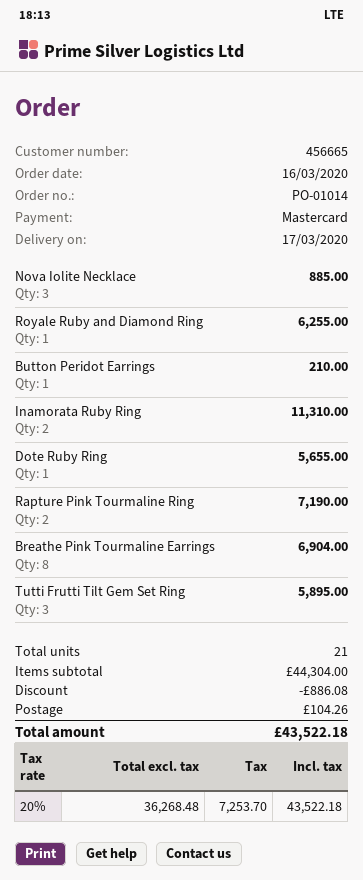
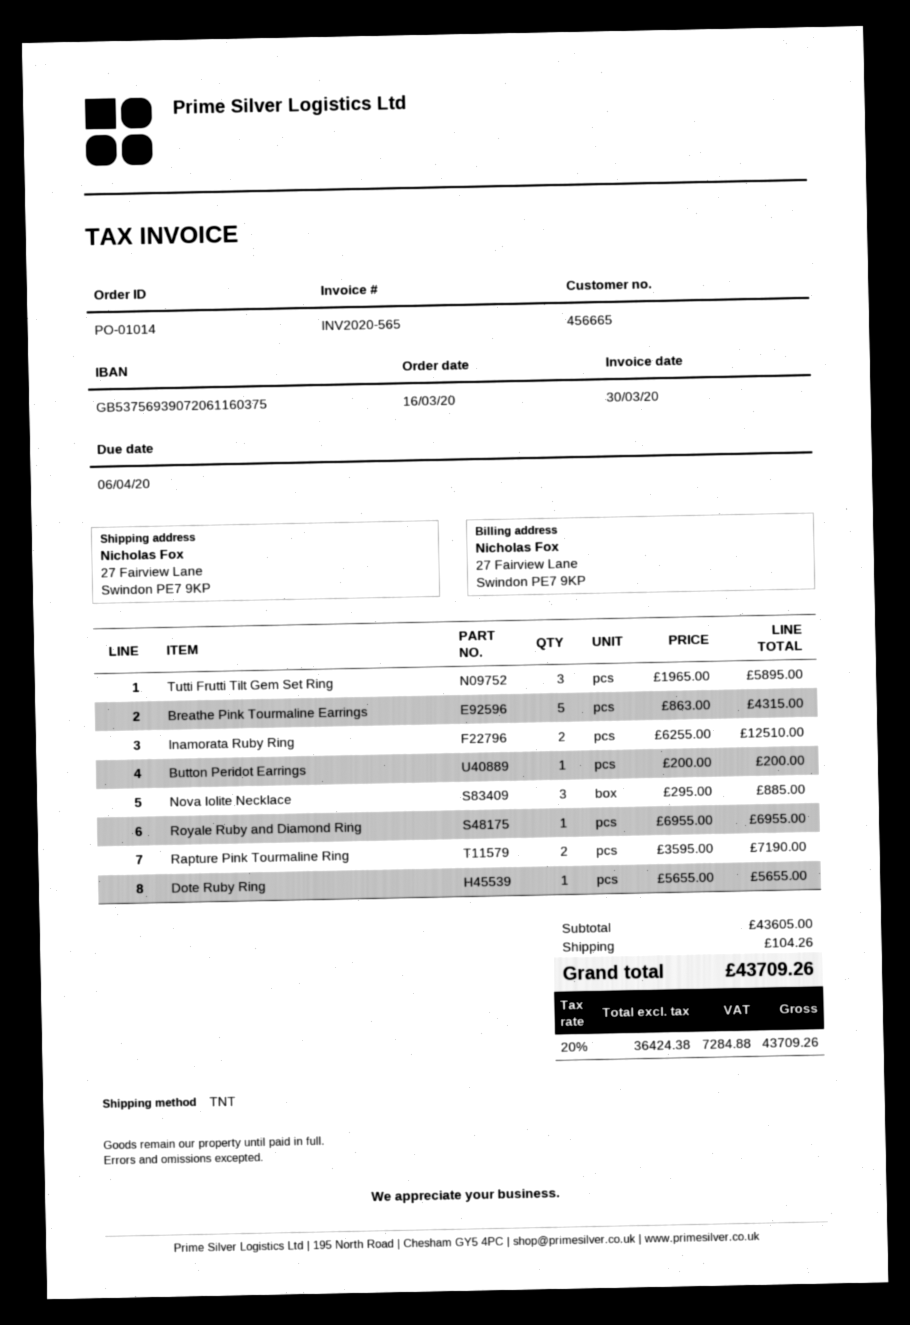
Royale Ruby and Diamond Ring: 1 for 6255.00 -> 1 for 6955.00
Button Peridot Earrings: 1 for 210.00 -> 1 for 200.00
Inamorata Ruby Ring: 2 for 11310.00 -> 2 for 12510.00
Breathe Pink Tourmaline Earrings: 8 for 6904.00 -> 5 for 4315.00
subtotal: 44304.00 -> 43605.00
discount: 886.08 -> none
net: 36268.48 -> 36424.38
tax: 20% = 7253.70 -> 20% = 7284.88
total: 43522.18 -> 43709.26

